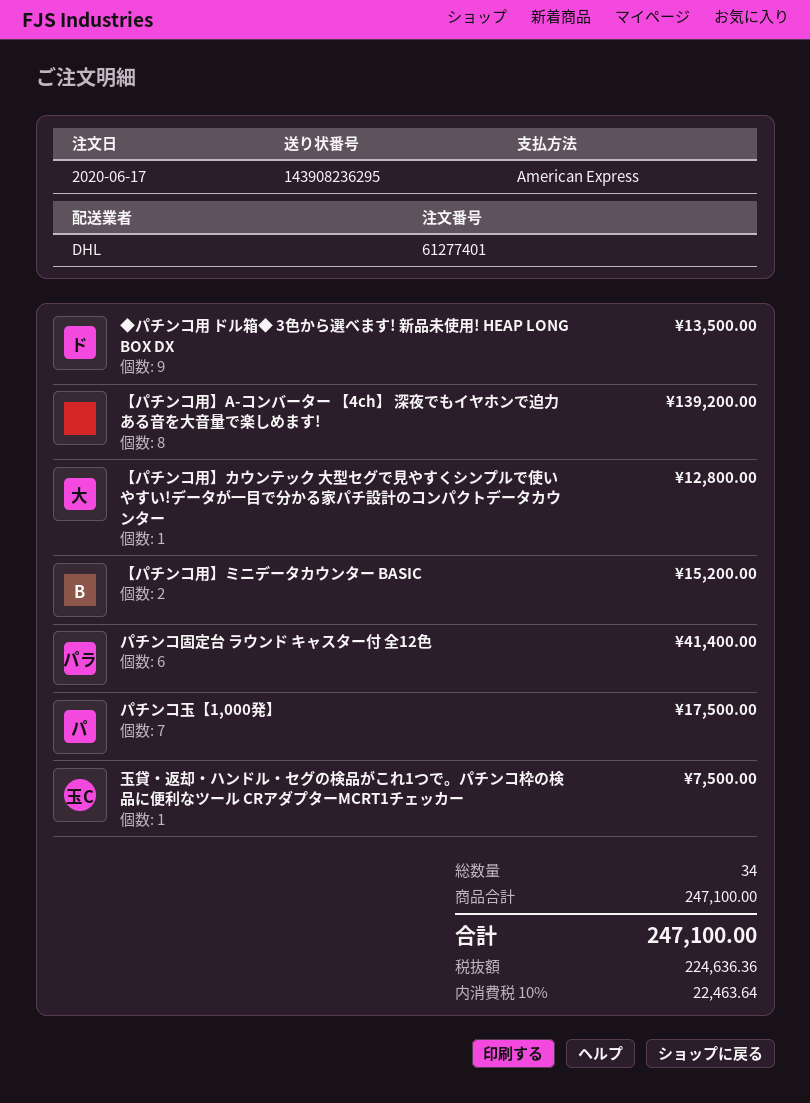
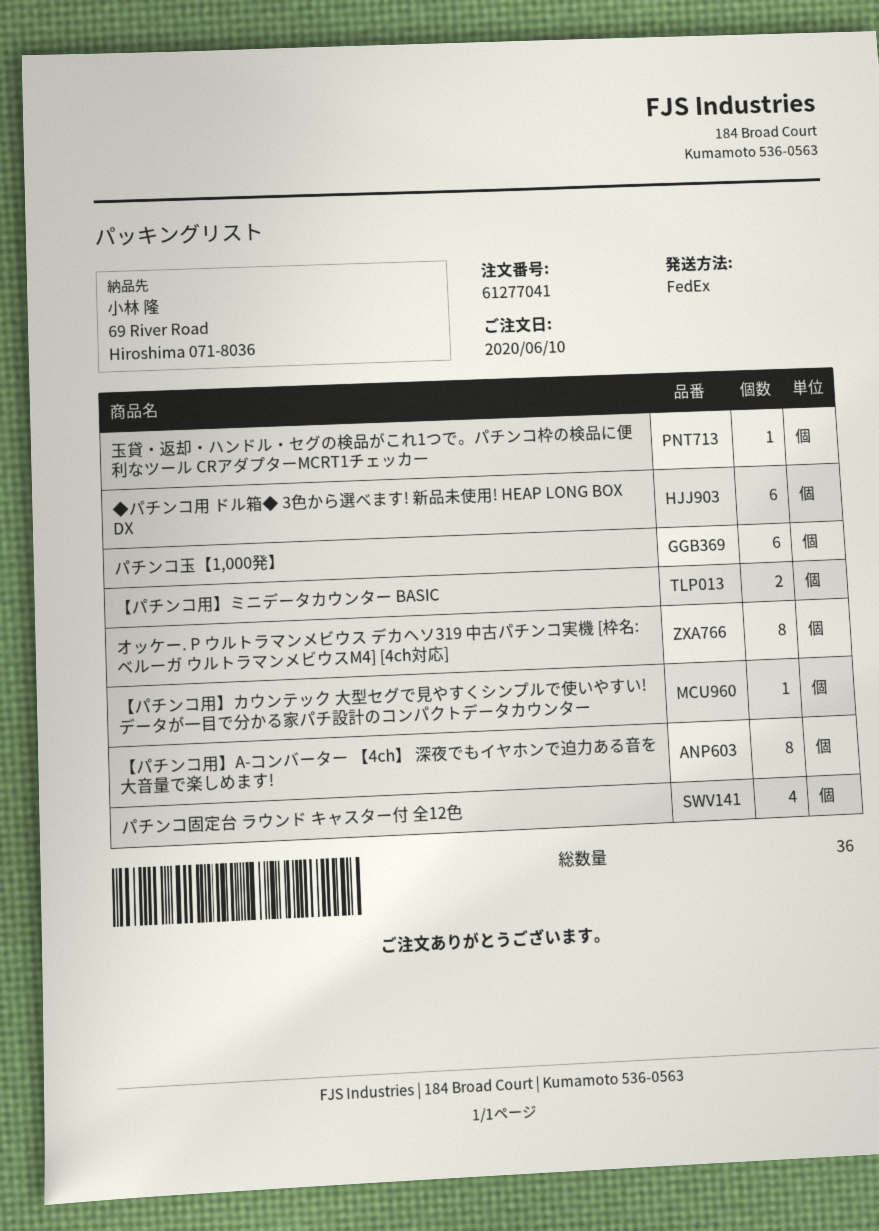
order number: 61277401 -> 61277041
order date: 2020-06-17 -> 2020-06-10
shipping method: DHL -> FedEx
◆パチンコ用 ドル箱◆ 3色から選べます! 新品未使用! HEAP LONG BOX DX: 9 -> 6
パチンコ固定台 ラウンド キャスター付 全12色: 6 -> 4
パチンコ玉【1,000発】: 7 -> 6
オッケー. P ウルトラマンメビウス デカヘソ319 中古パチンコ実機 [枠名:ベルーガ ウルトラマンメビウスM4] [4ch対応]: none -> 8
total quantity: 34 -> 36

